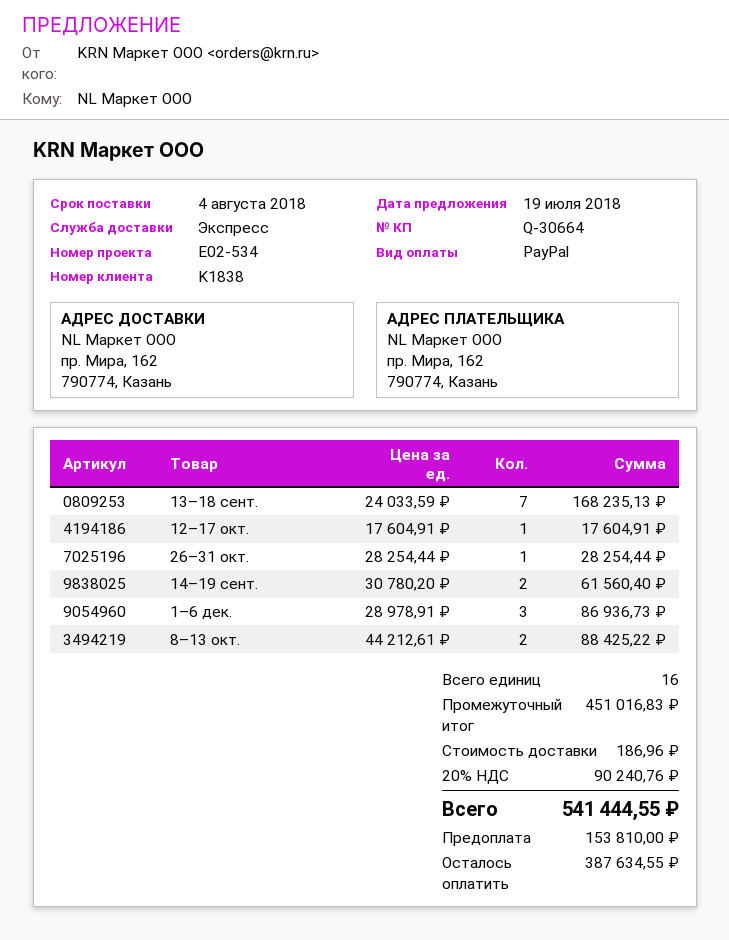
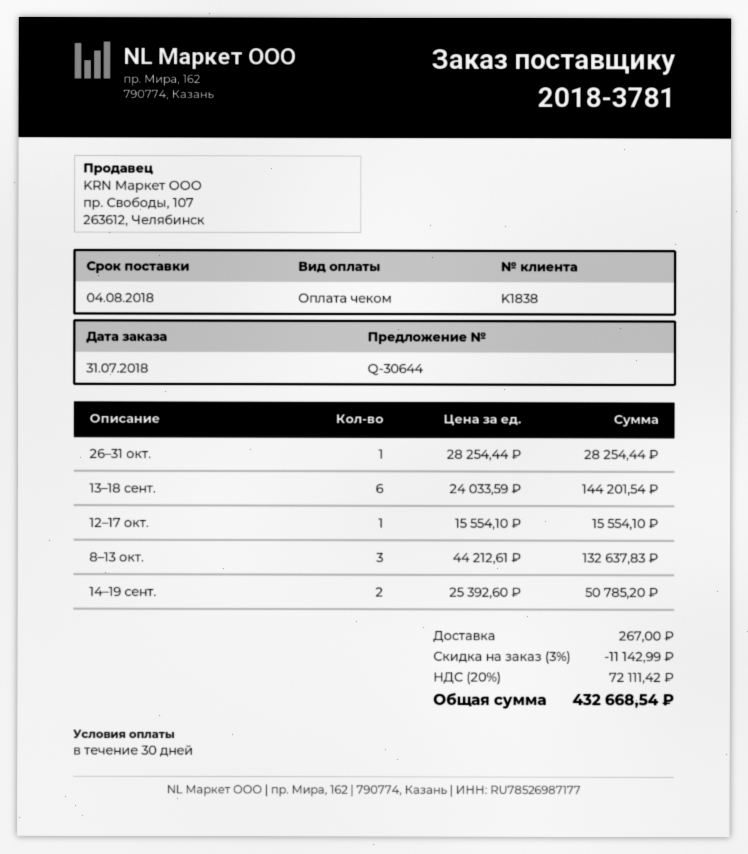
quote number: Q-30664 -> Q-30644
payment method: PayPal -> cheque
13–18 сент.: 7 x 24033.59 = 168235.13 -> 6 x 24033.59 = 144201.54
12–17 окт.: 1 x 17604.91 = 17604.91 -> 1 x 15554.10 = 15554.10
14–19 сент.: 2 x 30780.20 = 61560.40 -> 2 x 25392.60 = 50785.20
1–6 дек.: 3 x 28978.91 = 86936.73 -> none
8–13 окт.: 2 x 44212.61 = 88425.22 -> 3 x 44212.61 = 132637.83
discount: none -> 3% = 11142.99
shipping: 186.96 -> 267.00
tax: 20% = 90240.76 -> 20% = 72111.42
total: 541444.55 -> 432668.54

